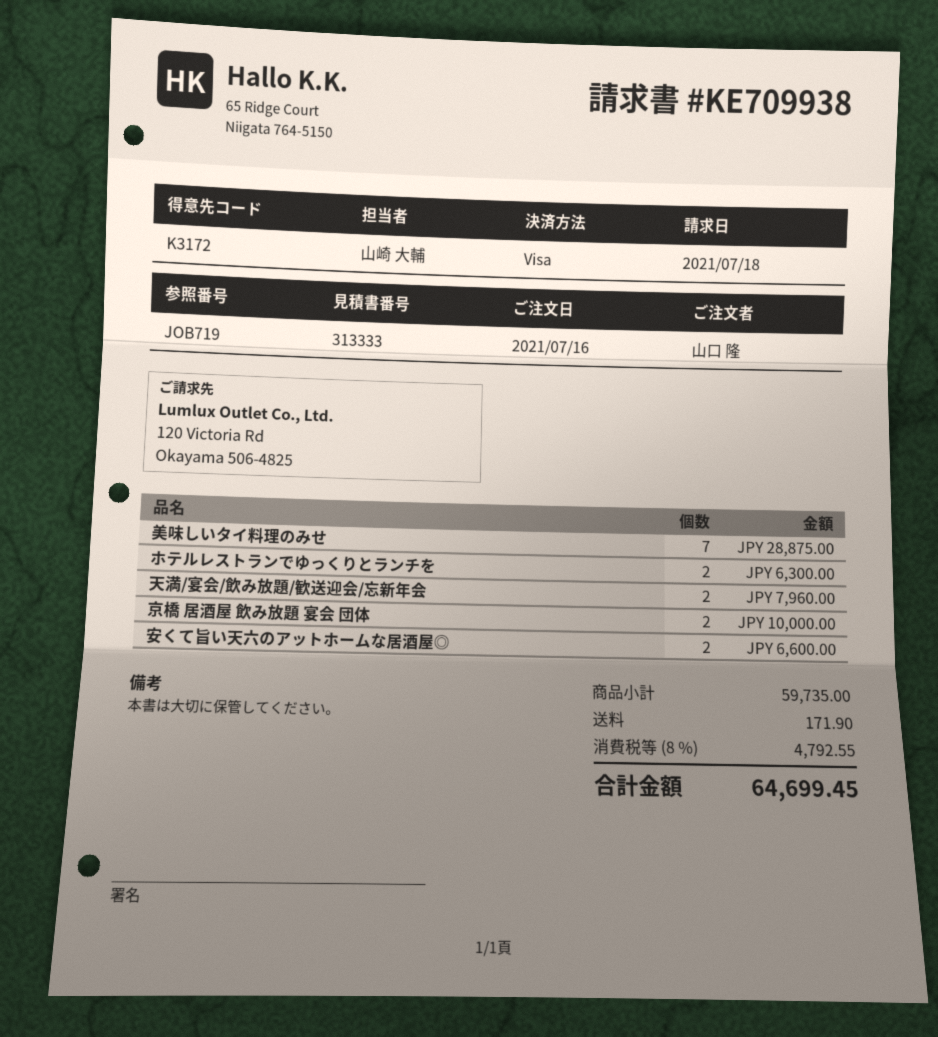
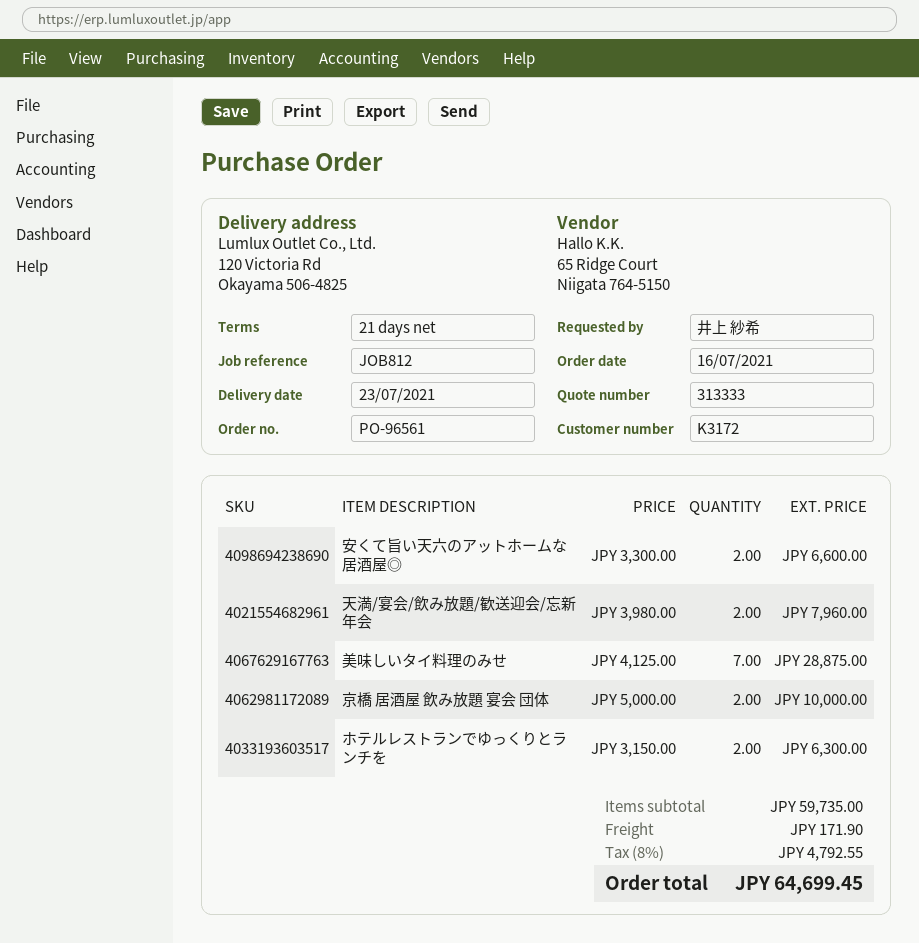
reference: JOB719 -> JOB812
ordered by: 山口 隆 -> 井上 紗希

